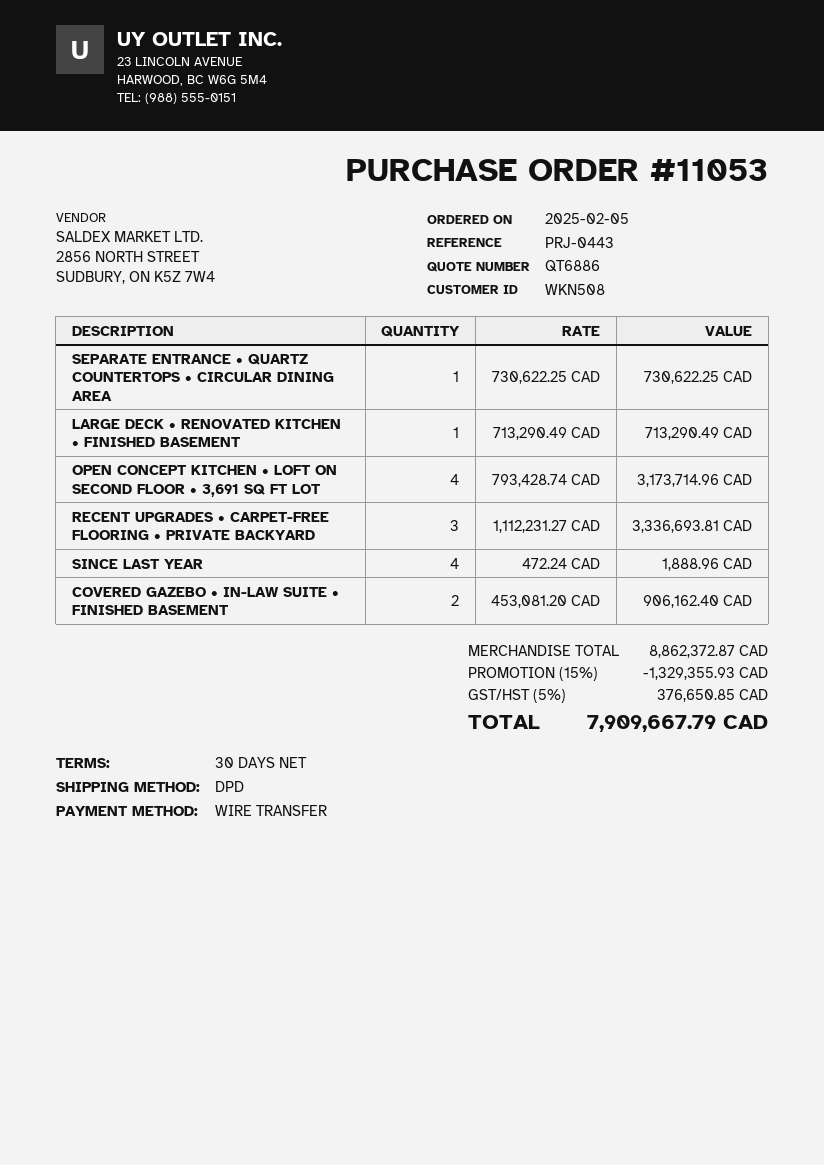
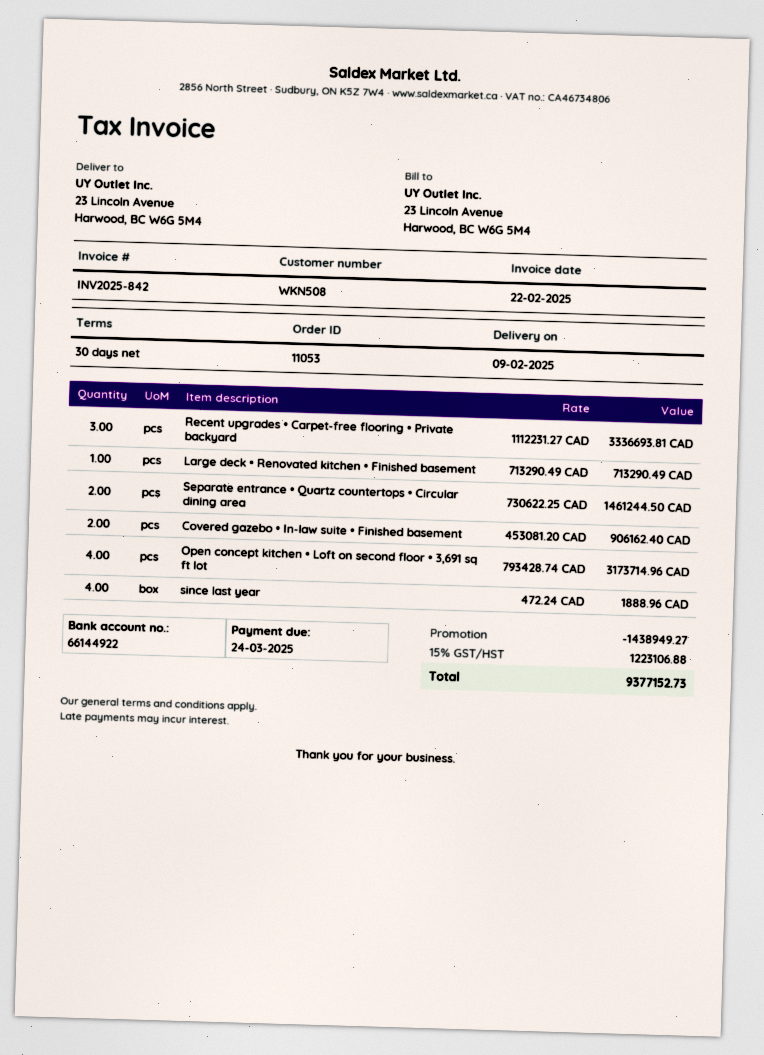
SEPARATE ENTRANCE • QUARTZ COUNTERTOPS • CIRCULAR DINING AREA: 1 x 730622.25 = 730622.25 -> 2 x 730622.25 = 1461244.50
discount: 1329355.93 -> 1438949.27
tax: 5% = 376650.85 -> 15% = 1223106.88
total: 7909667.79 -> 9377152.73

